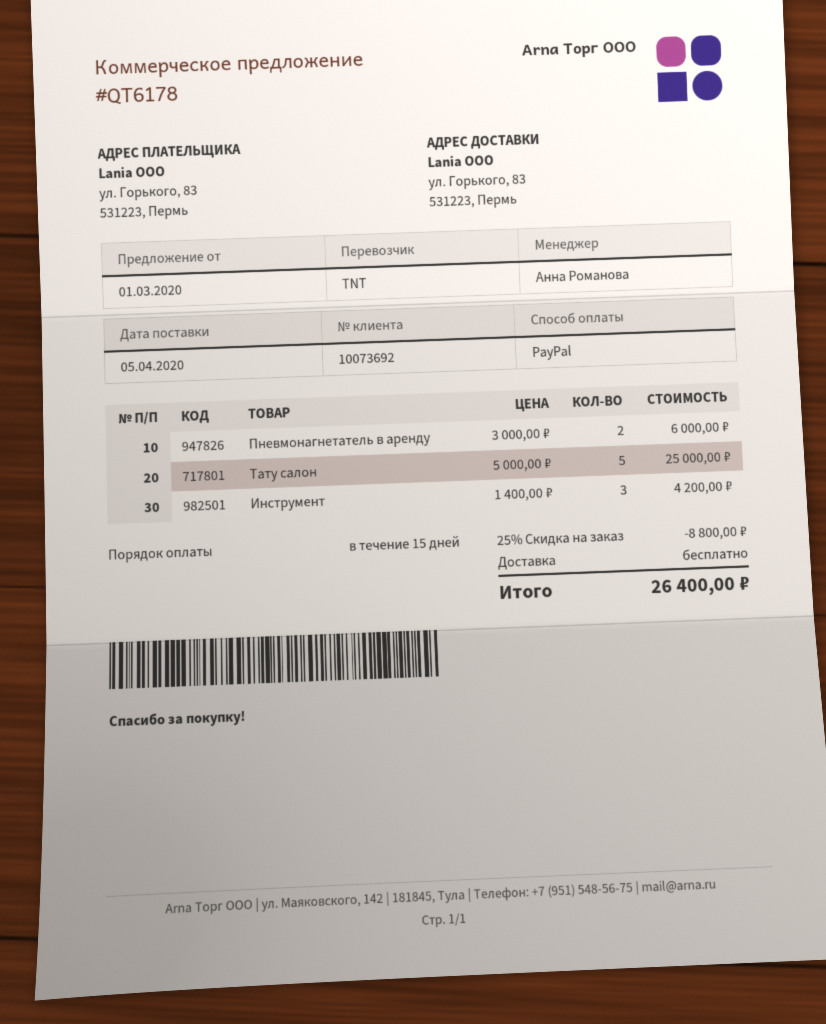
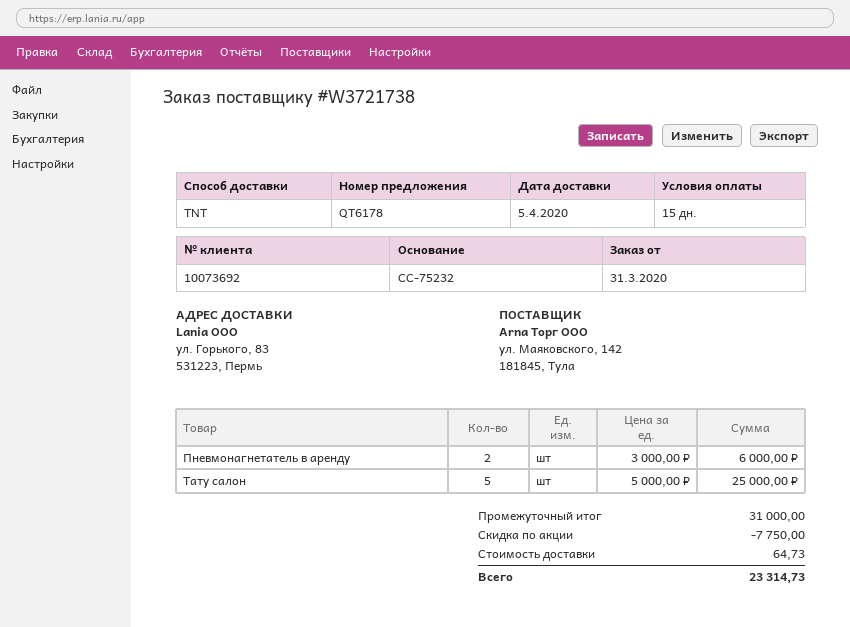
Инструмент: 3 x 1400.00 = 4200.00 -> none
discount: 8800.00 -> 7750.00
shipping: 0.00 -> 64.73
total: 26400.00 -> 23314.73

